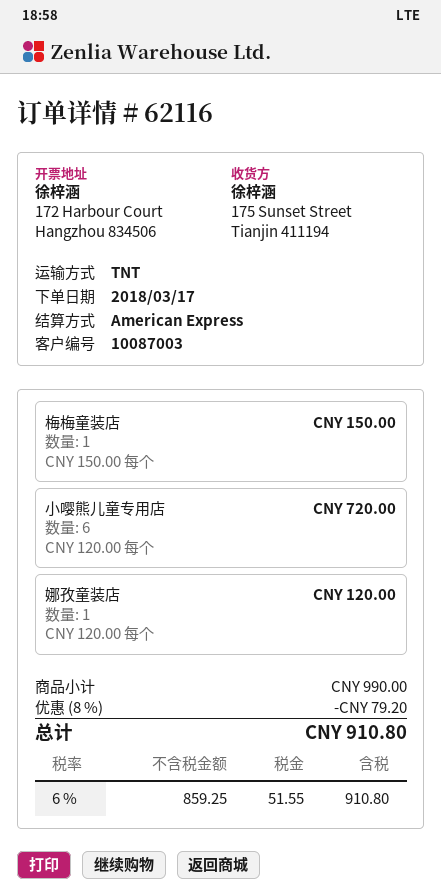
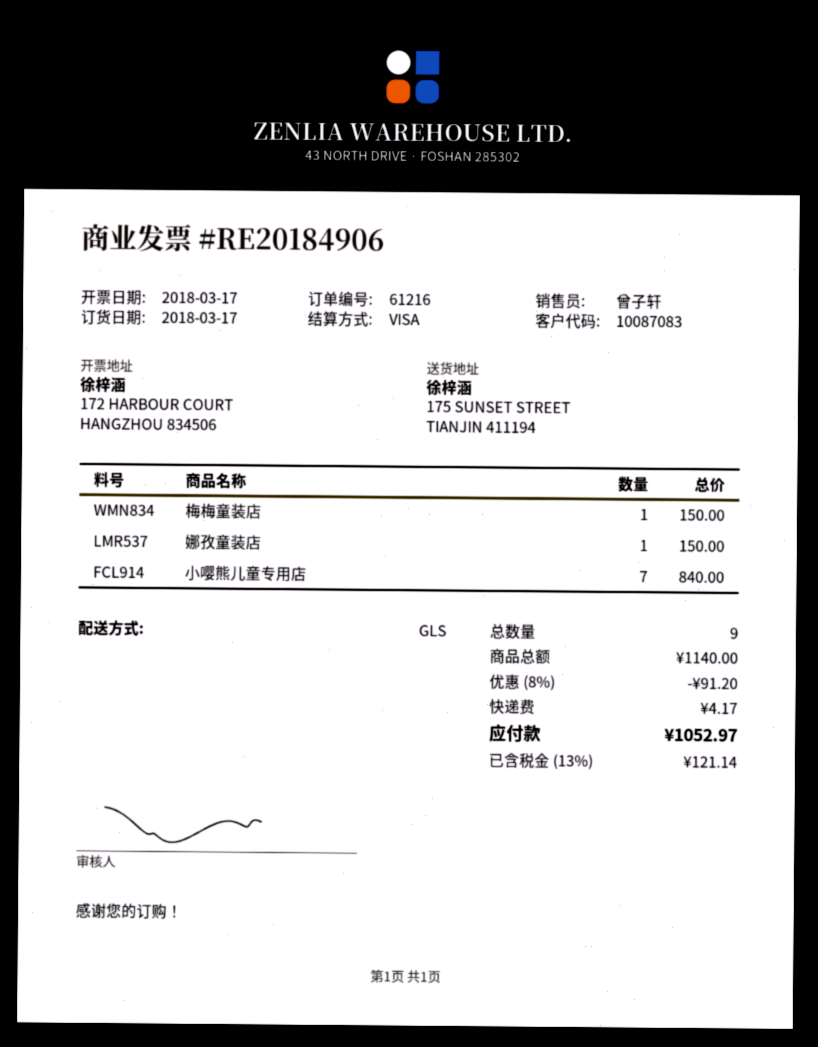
order number: 62116 -> 61216
customer number: 10087003 -> 10087083
payment method: American Express -> Visa
shipping method: TNT -> GLS
小嘤熊儿童专用店: 6 for 720.00 -> 7 for 840.00
娜孜童装店: 1 for 120.00 -> 1 for 150.00
subtotal: 990.00 -> 1140.00
discount: 8% = 79.20 -> 8% = 91.20
shipping: none -> 4.17
tax: 6% = 51.55 -> 13% = 121.14
total: 910.80 -> 1052.97

